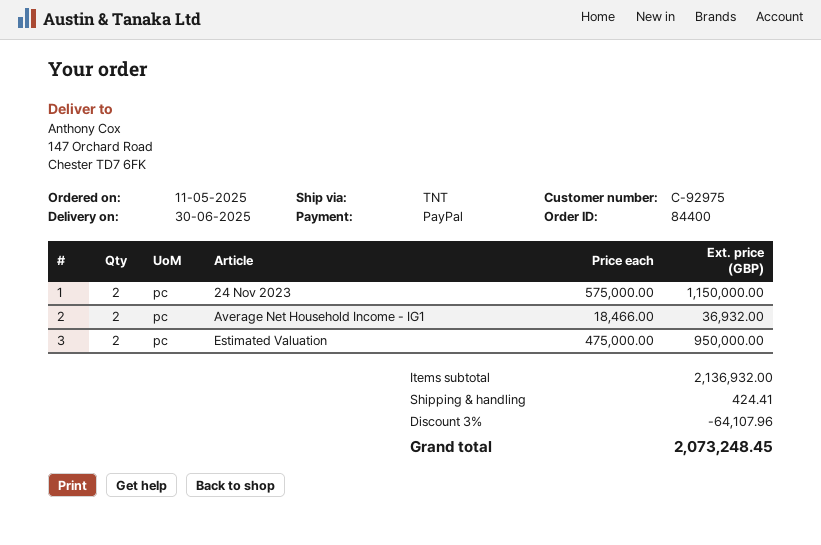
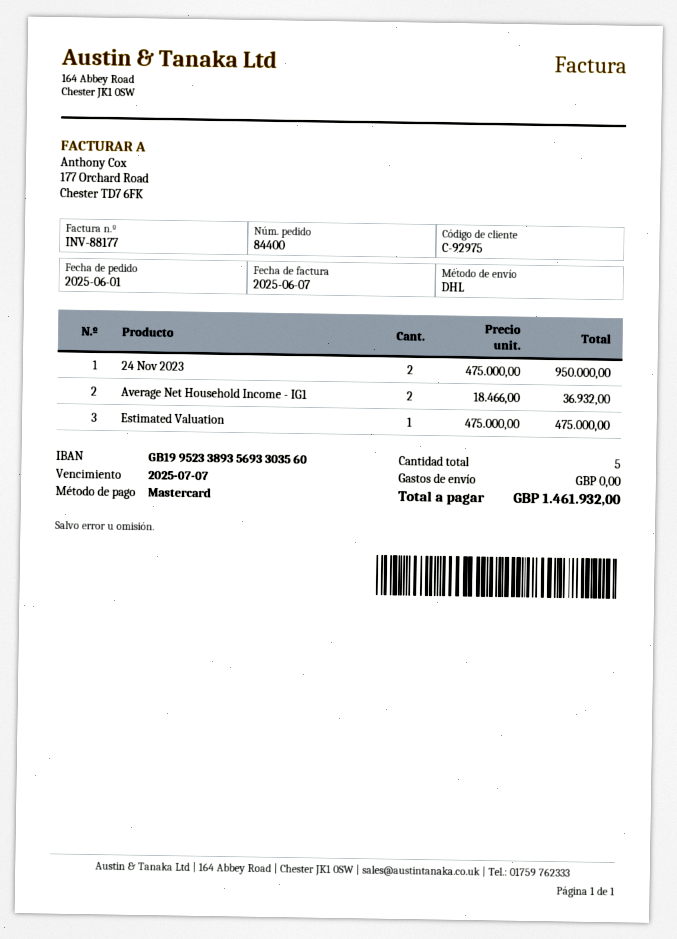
order date: 2025-05-11 -> 2025-06-01
payment method: PayPal -> Mastercard
shipping method: TNT -> DHL
24 Nov 2023: 2 x 575000.00 = 1150000.00 -> 2 x 475000.00 = 950000.00
Estimated Valuation: 2 x 475000.00 = 950000.00 -> 1 x 475000.00 = 475000.00
discount: 3% = 64107.96 -> none
shipping: 424.41 -> 0.00
total: 2073248.45 -> 1461932.00

